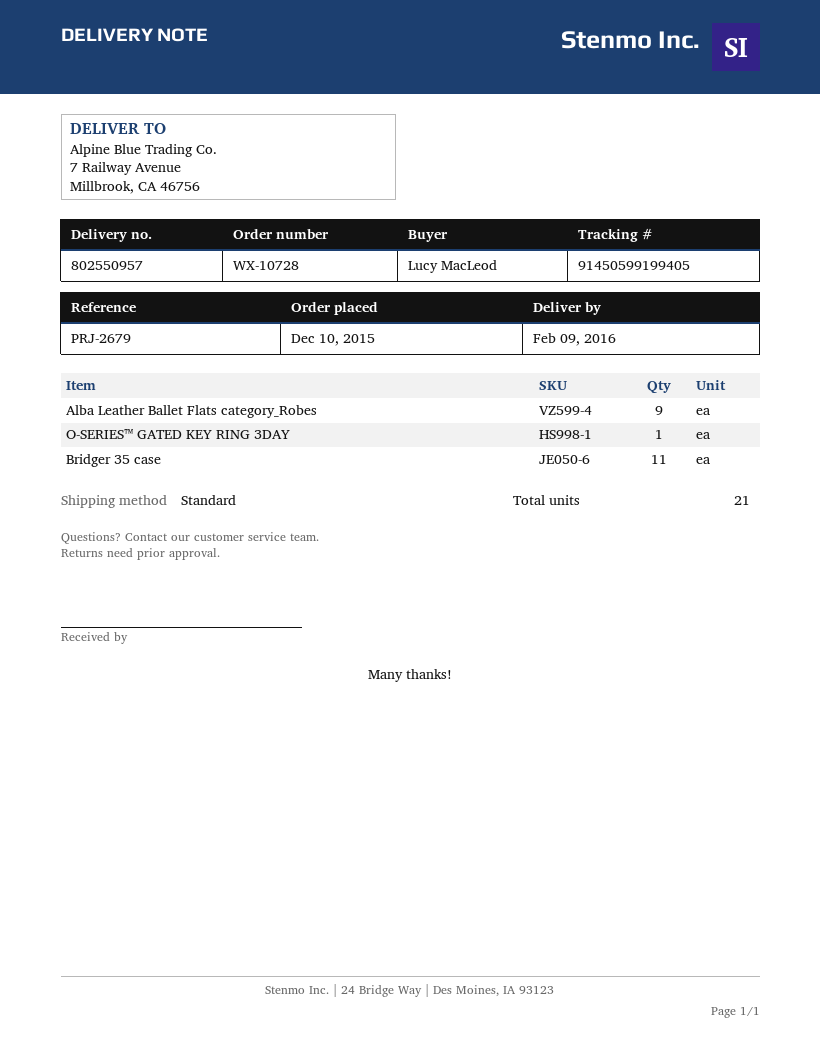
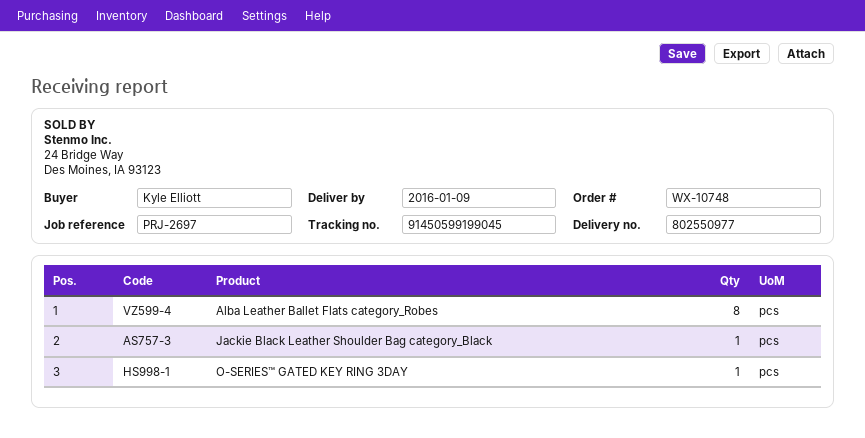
order number: WX-10728 -> WX-10748
delivery note number: 802550957 -> 802550977
delivery date: 2016-02-09 -> 2016-01-09
reference: PRJ-2679 -> PRJ-2697
ordered by: Lucy MacLeod -> Kyle Elliott
tracking number: 91450599199405 -> 91450599199045
Alba Leather Ballet Flats category_Robes: 9 -> 8
Bridger 35 case: 11 -> none
Jackie Black Leather Shoulder Bag category_Black: none -> 1

